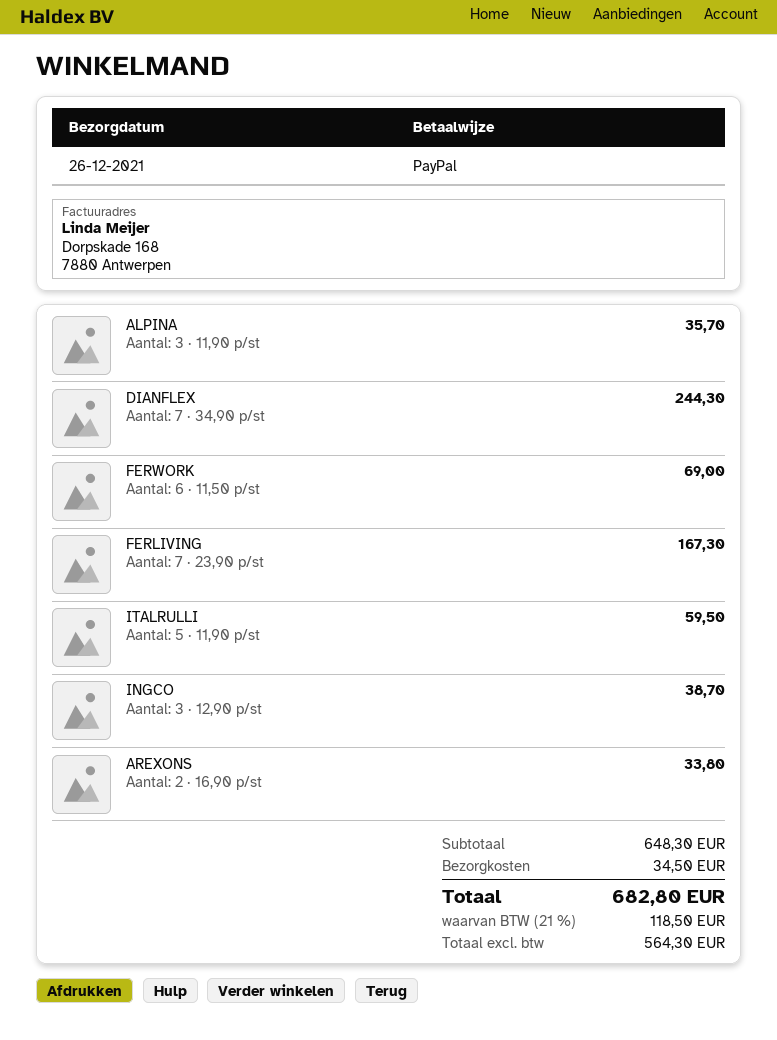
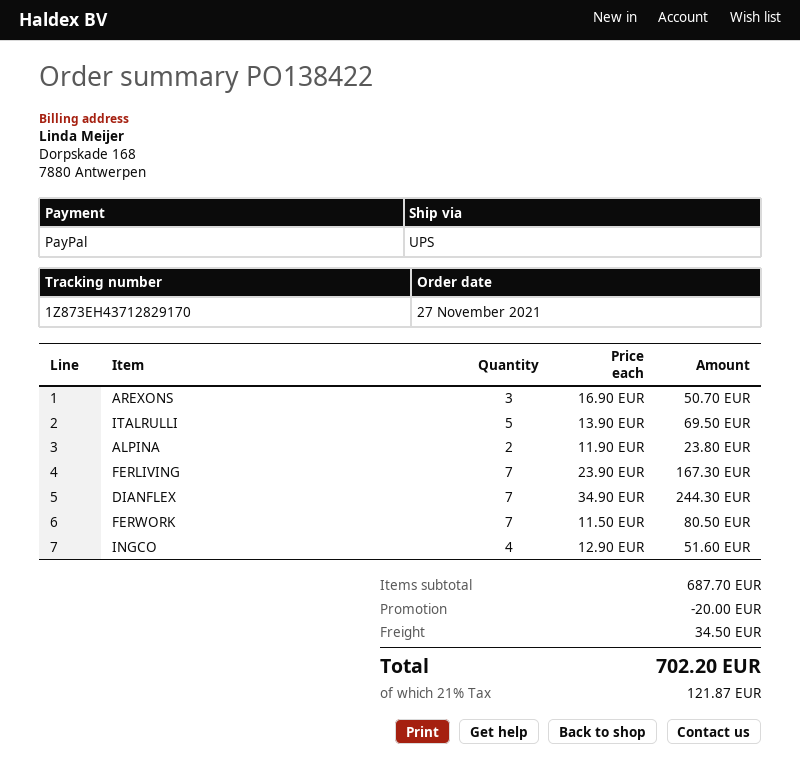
ALPINA: 3 x 11.90 = 35.70 -> 2 x 11.90 = 23.80
FERWORK: 6 x 11.50 = 69.00 -> 7 x 11.50 = 80.50
ITALRULLI: 5 x 11.90 = 59.50 -> 5 x 13.90 = 69.50
INGCO: 3 x 12.90 = 38.70 -> 4 x 12.90 = 51.60
AREXONS: 2 x 16.90 = 33.80 -> 3 x 16.90 = 50.70
subtotal: 648.30 -> 687.70
discount: none -> 20.00
tax: 21% = 118.50 -> 21% = 121.87
total: 682.80 -> 702.20

